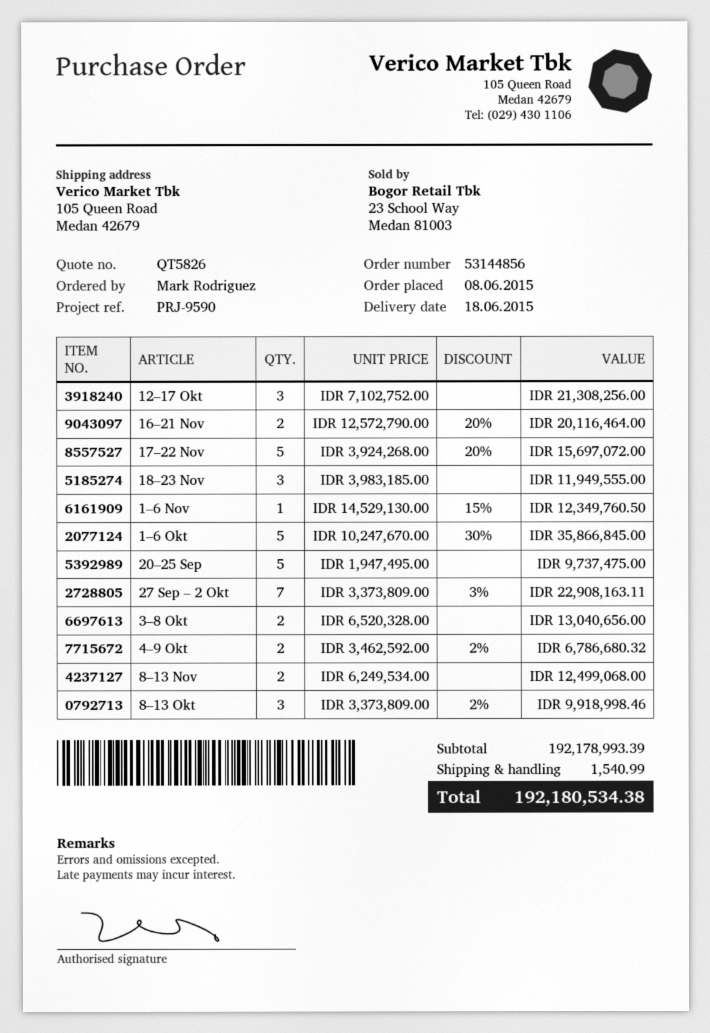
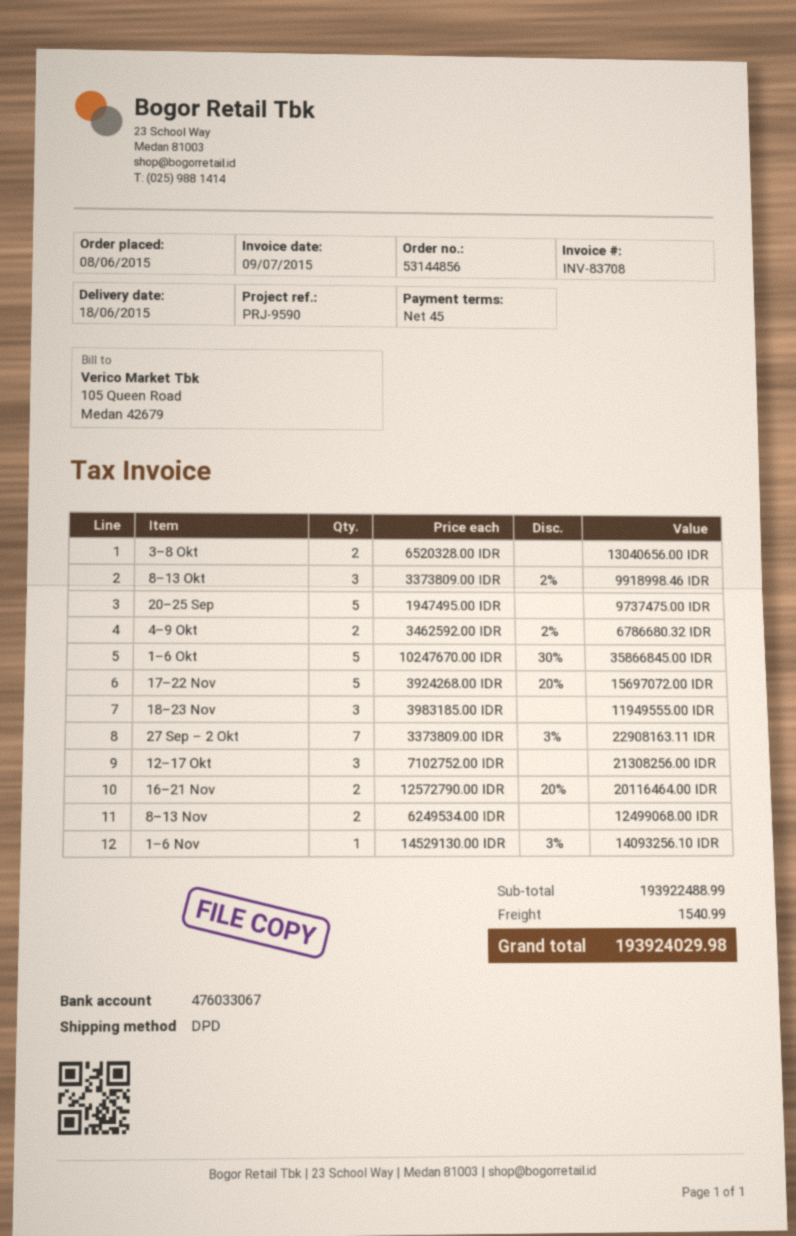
1–6 Nov: 1 x 14529130.00 - 15% = 12349760.50 -> 1 x 14529130.00 - 3% = 14093256.10
subtotal: 192178993.39 -> 193922488.99
total: 192180534.38 -> 193924029.98

